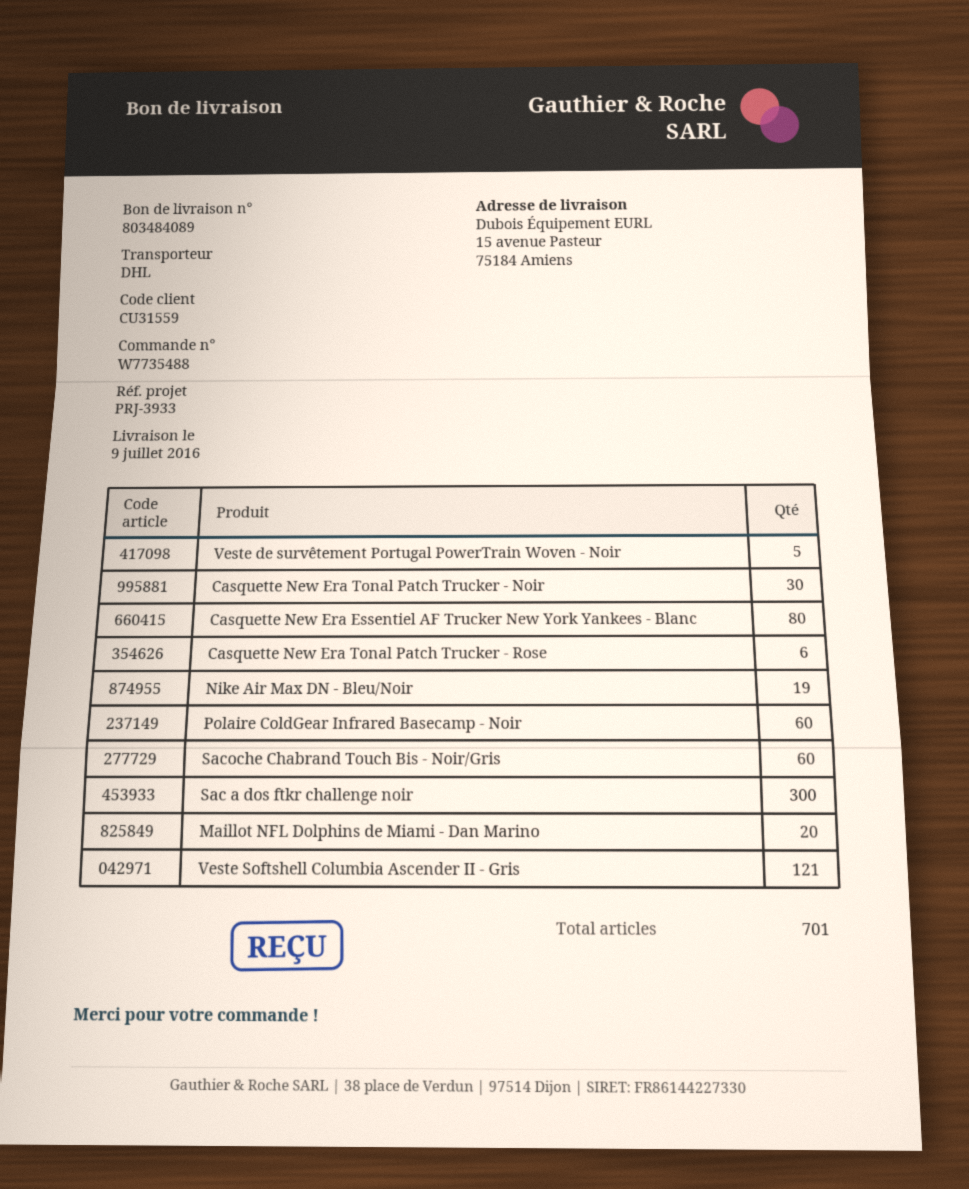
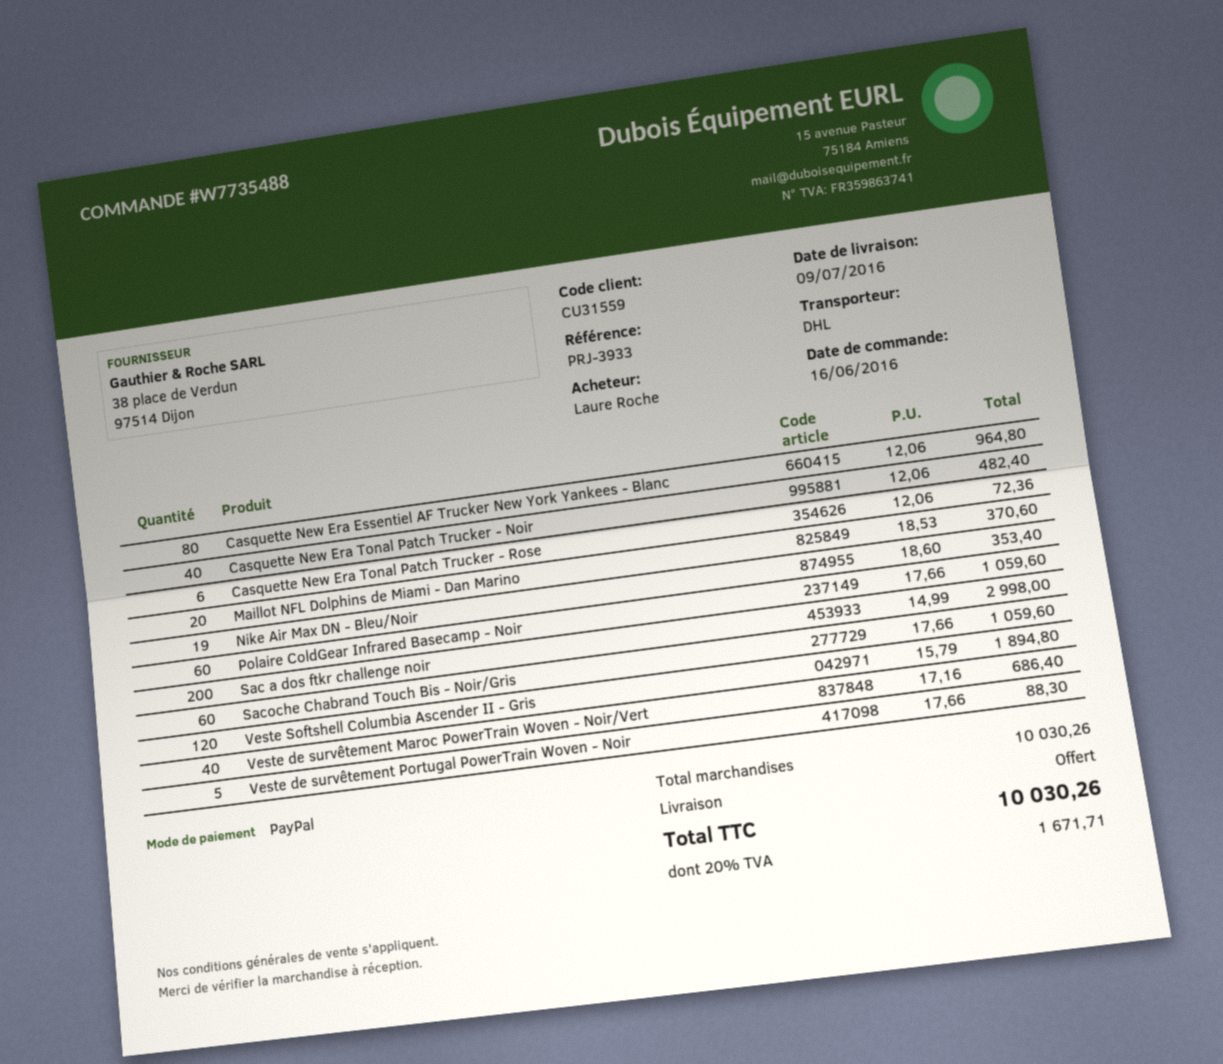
Casquette New Era Tonal Patch Trucker - Noir: 30 -> 40
Sac a dos ftkr challenge noir: 300 -> 200
Veste Softshell Columbia Ascender II - Gris: 121 -> 120
Veste de survêtement Maroc PowerTrain Woven - Noir/Vert: none -> 40

